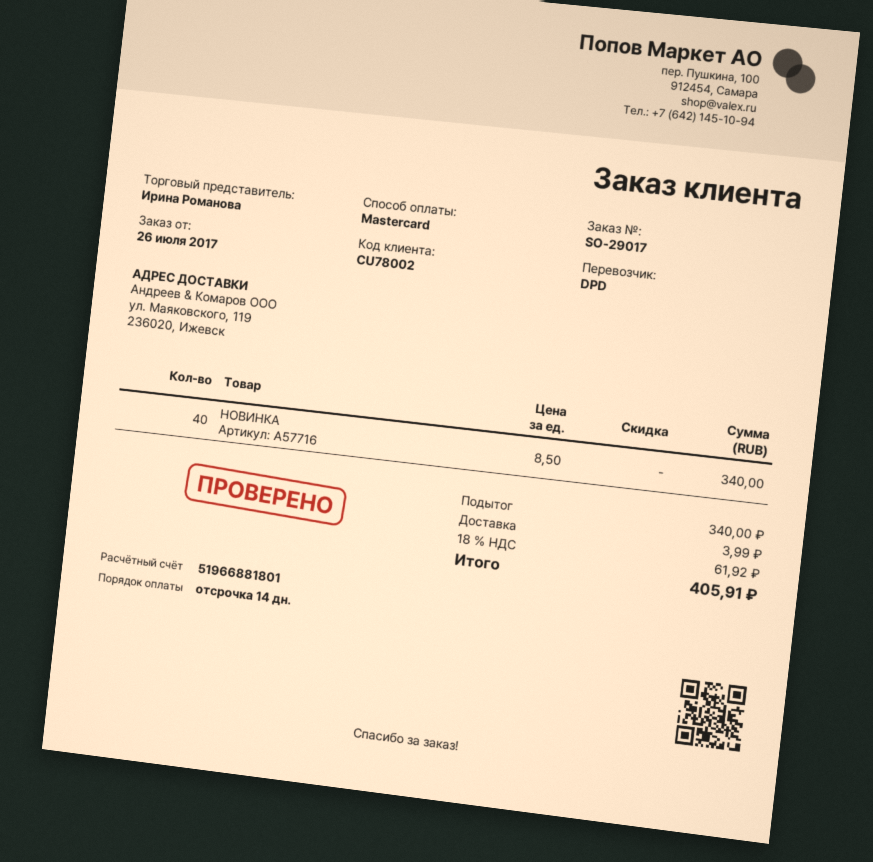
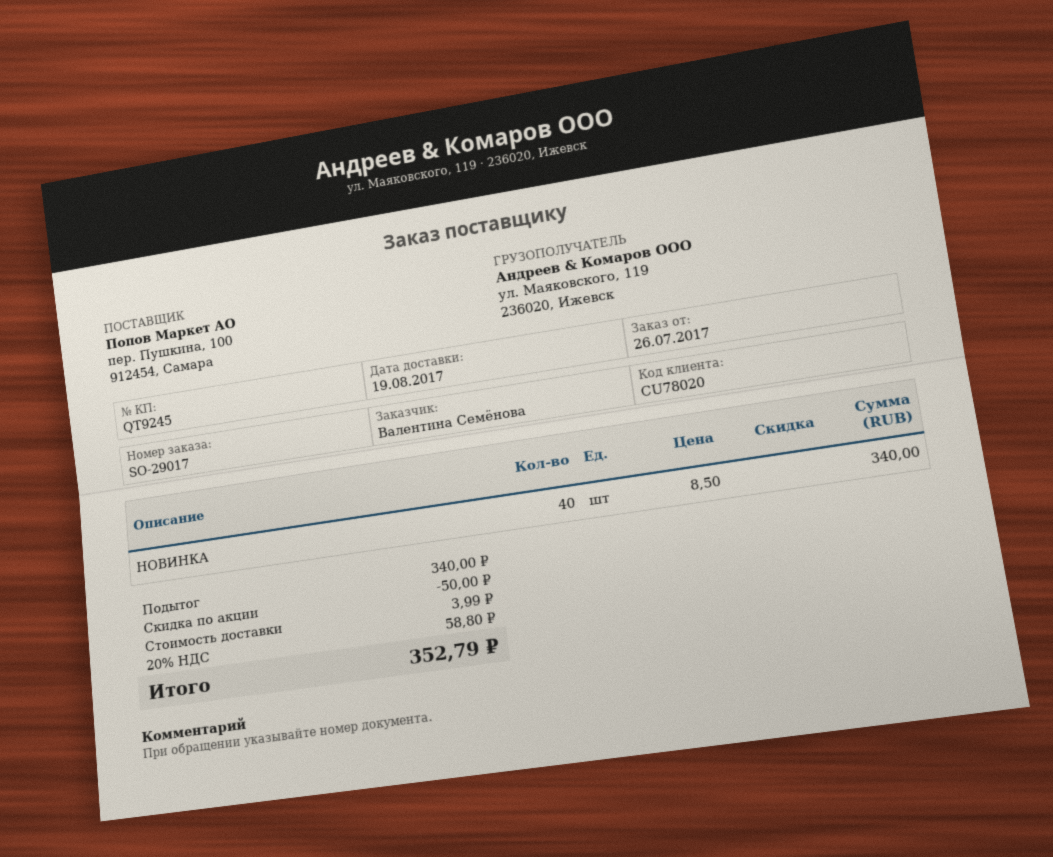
customer number: CU78002 -> CU78020
discount: none -> 50.00
tax: 18% = 61.92 -> 20% = 58.80
total: 405.91 -> 352.79

